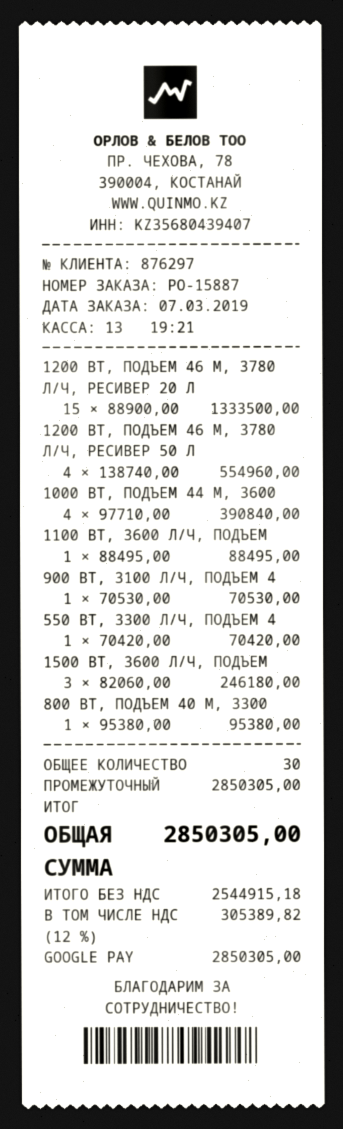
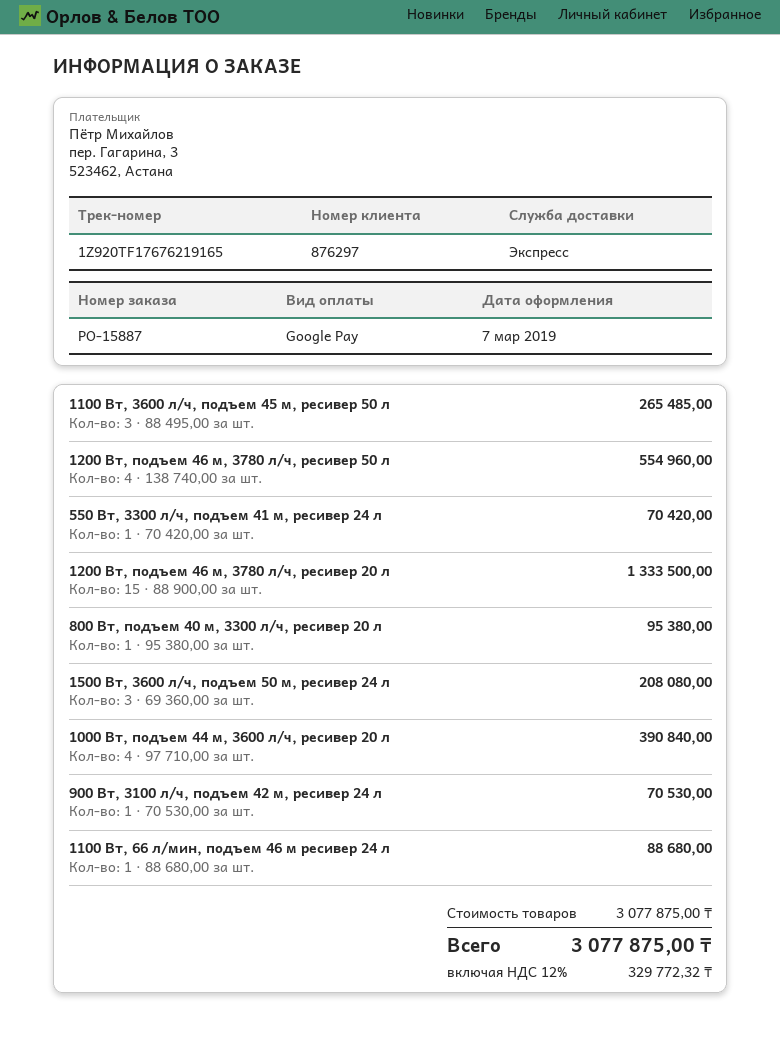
1100 ВТ, 3600 Л/Ч, ПОДЪЕМ: 1 x 88495.00 = 88495.00 -> 3 x 88495.00 = 265485.00
1500 ВТ, 3600 Л/Ч, ПОДЪЕМ: 3 x 82060.00 = 246180.00 -> 3 x 69360.00 = 208080.00
1100 Вт, 66 л/мин, подъем 46 м ресивер 24 л: none -> 1 x 88680.00 = 88680.00
subtotal: 2850305.00 -> 3077875.00
tax: 12% = 305389.82 -> 12% = 329772.32
total: 2850305.00 -> 3077875.00

